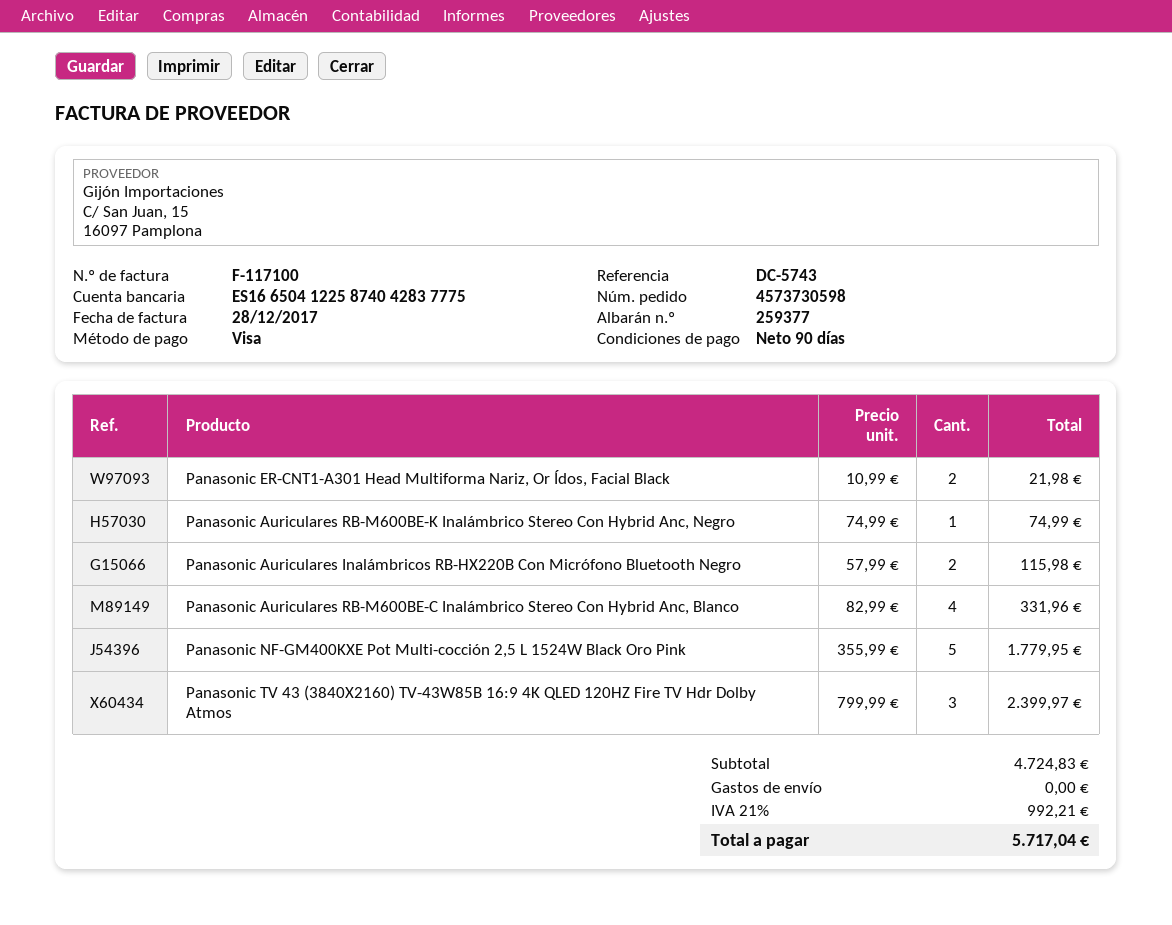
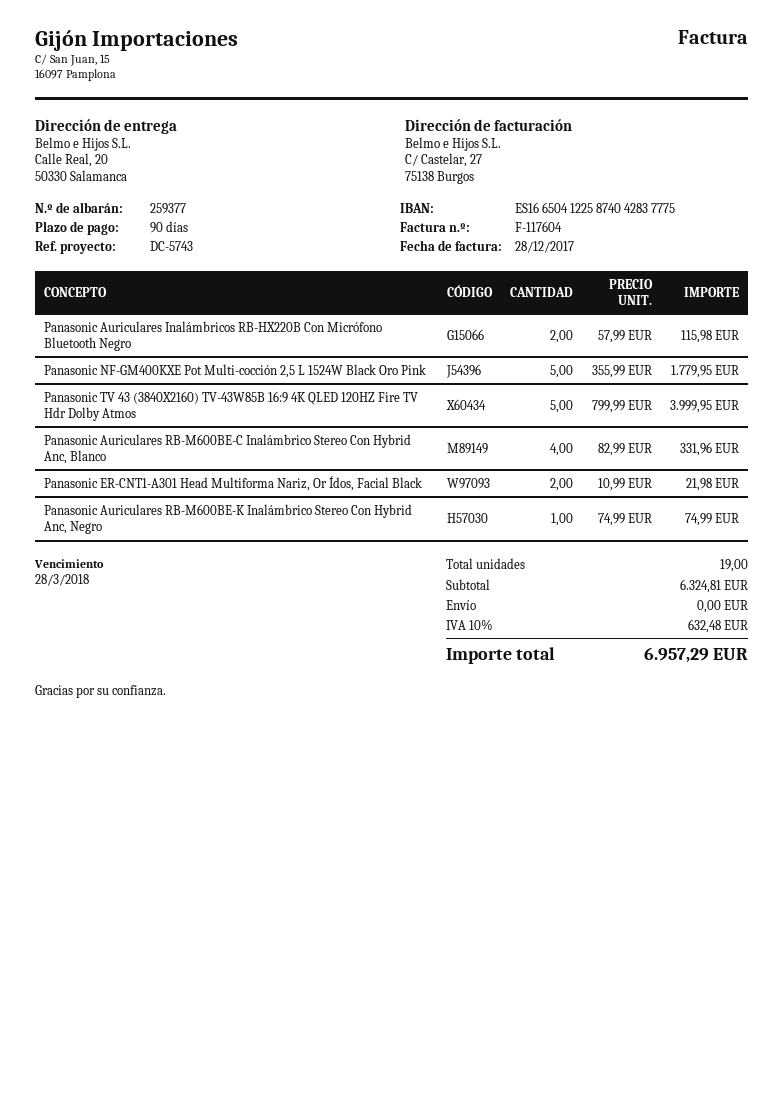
invoice number: F-117100 -> F-117604
Panasonic TV 43 (3840X2160) TV-43W85B 16:9 4K QLED 120HZ Fire TV Hdr Dolby Atmos: 3 x 799.99 = 2399.97 -> 5 x 799.99 = 3999.95
subtotal: 4724.83 -> 6324.81
tax: 21% = 992.21 -> 10% = 632.48
total: 5717.04 -> 6957.29

